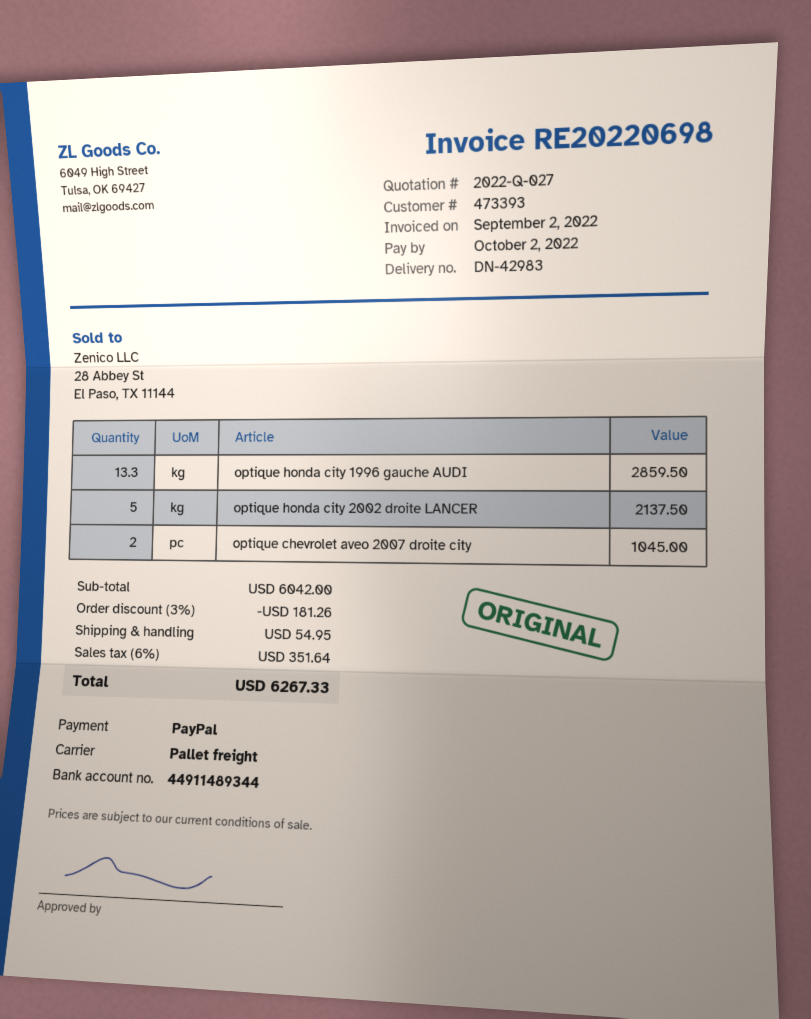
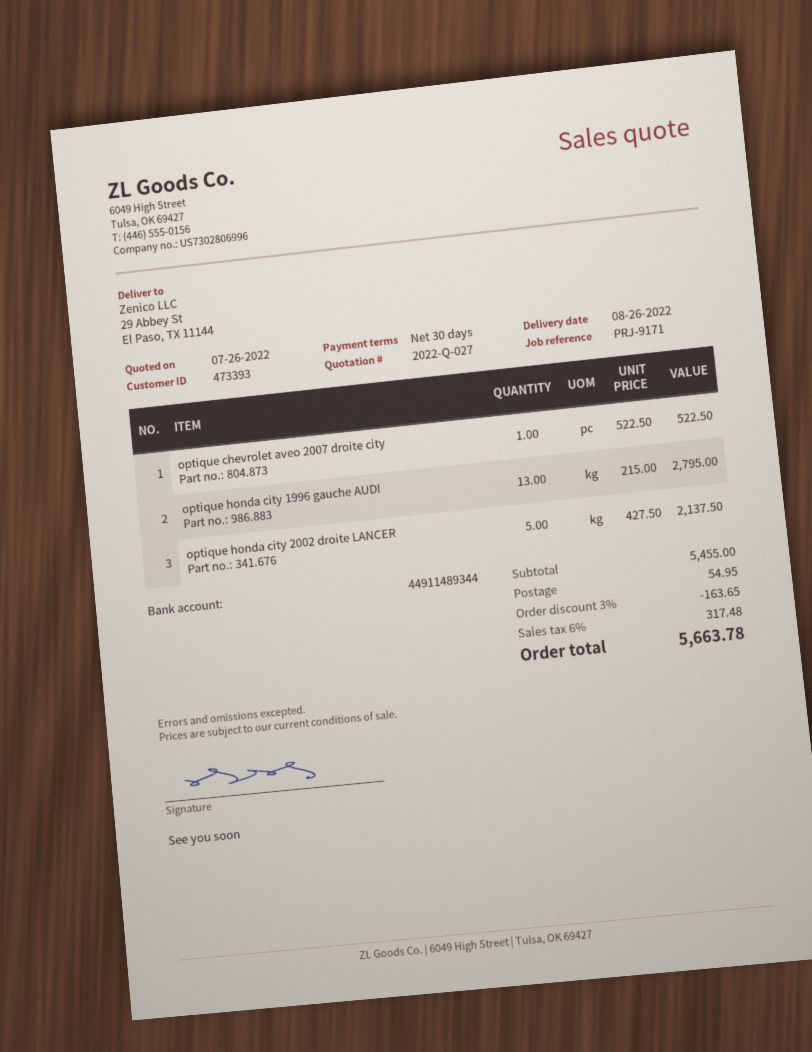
optique honda city 1996 gauche AUDI: 13.3 for 2859.50 -> 13 for 2795.00
optique chevrolet aveo 2007 droite city: 2 for 1045.00 -> 1 for 522.50
subtotal: 6042.00 -> 5455.00
discount: 3% = 181.26 -> 3% = 163.65
tax: 6% = 351.64 -> 6% = 317.48
total: 6267.33 -> 5663.78

